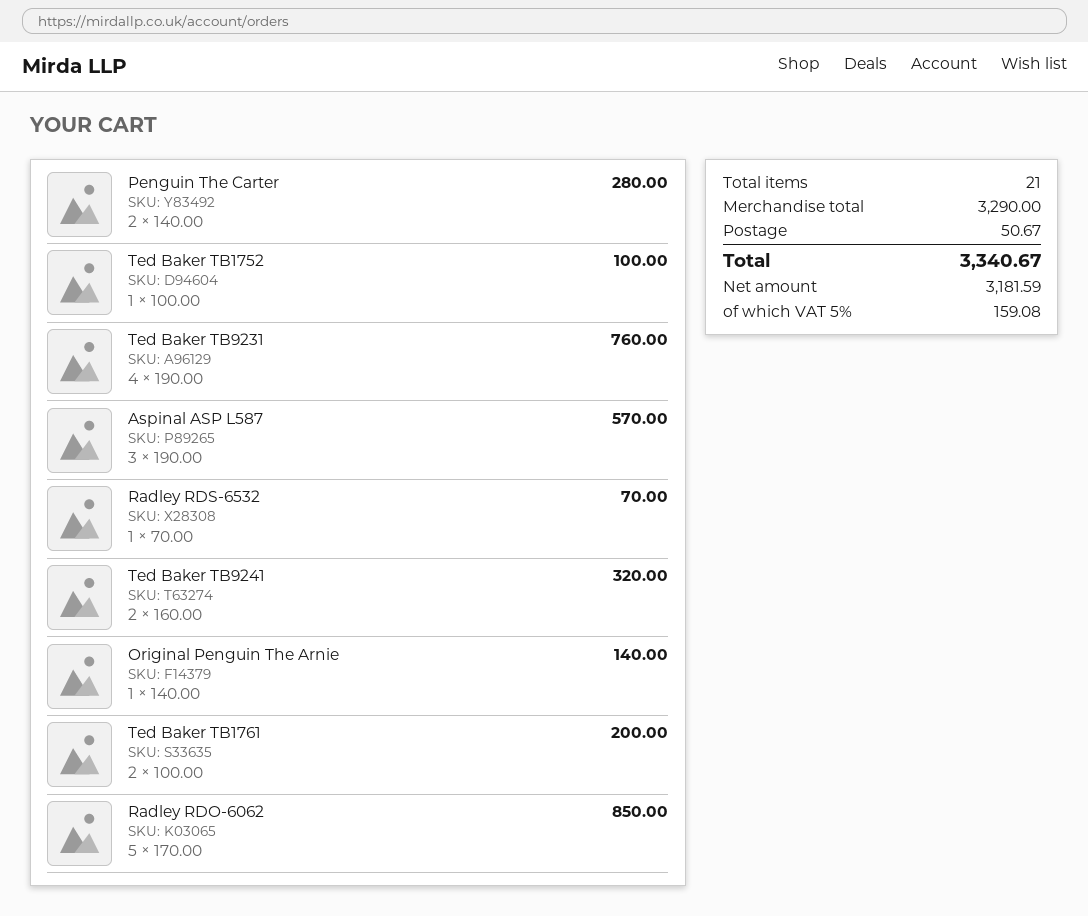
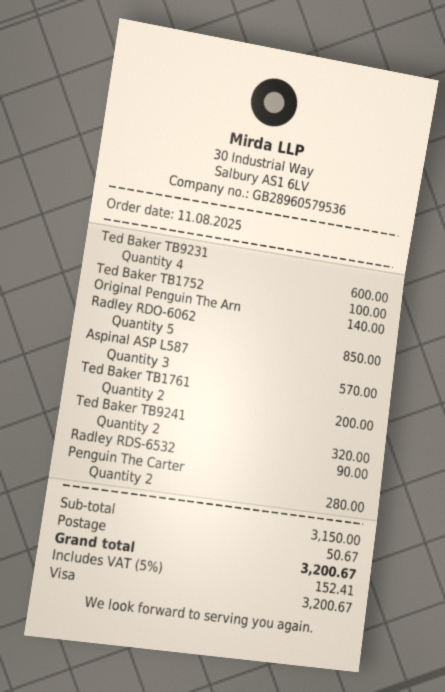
Ted Baker TB9231: 4 for 760.00 -> 4 for 600.00
Radley RDS-6532: 1 for 70.00 -> 1 for 90.00
subtotal: 3290.00 -> 3150.00
tax: 5% = 159.08 -> 5% = 152.41
total: 3340.67 -> 3200.67

